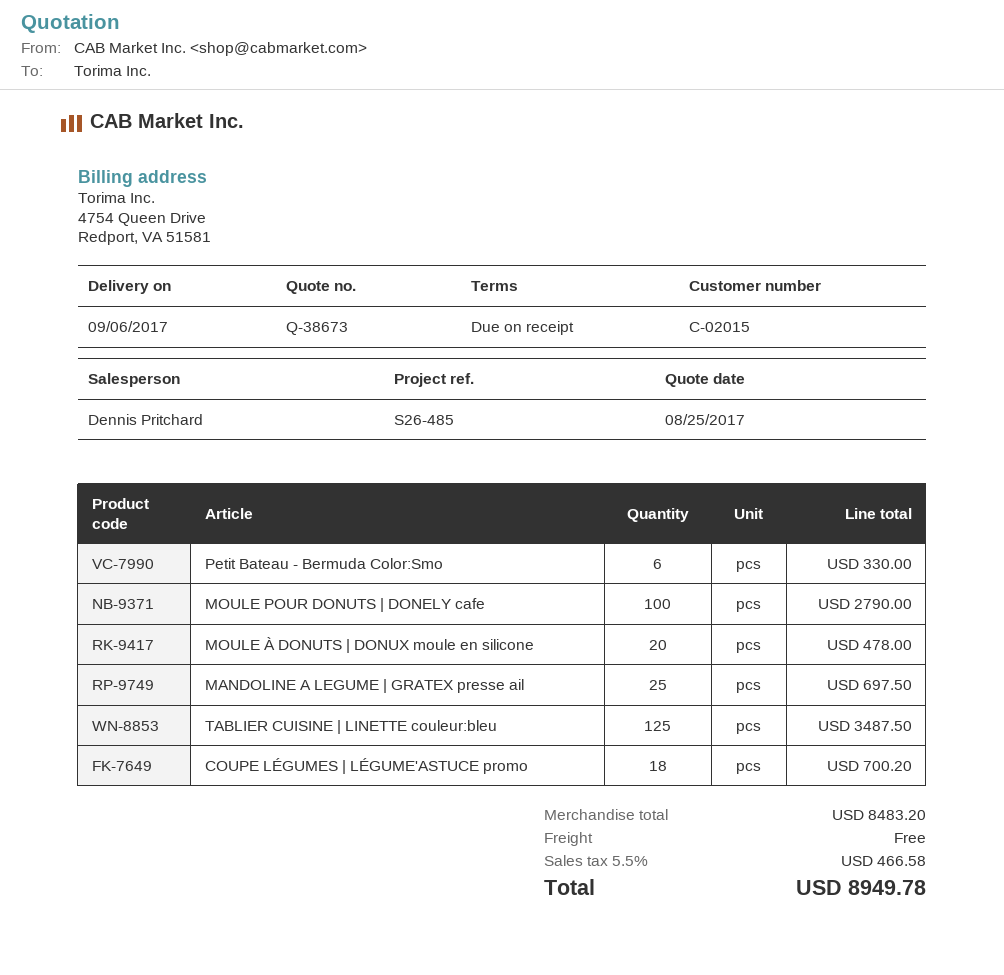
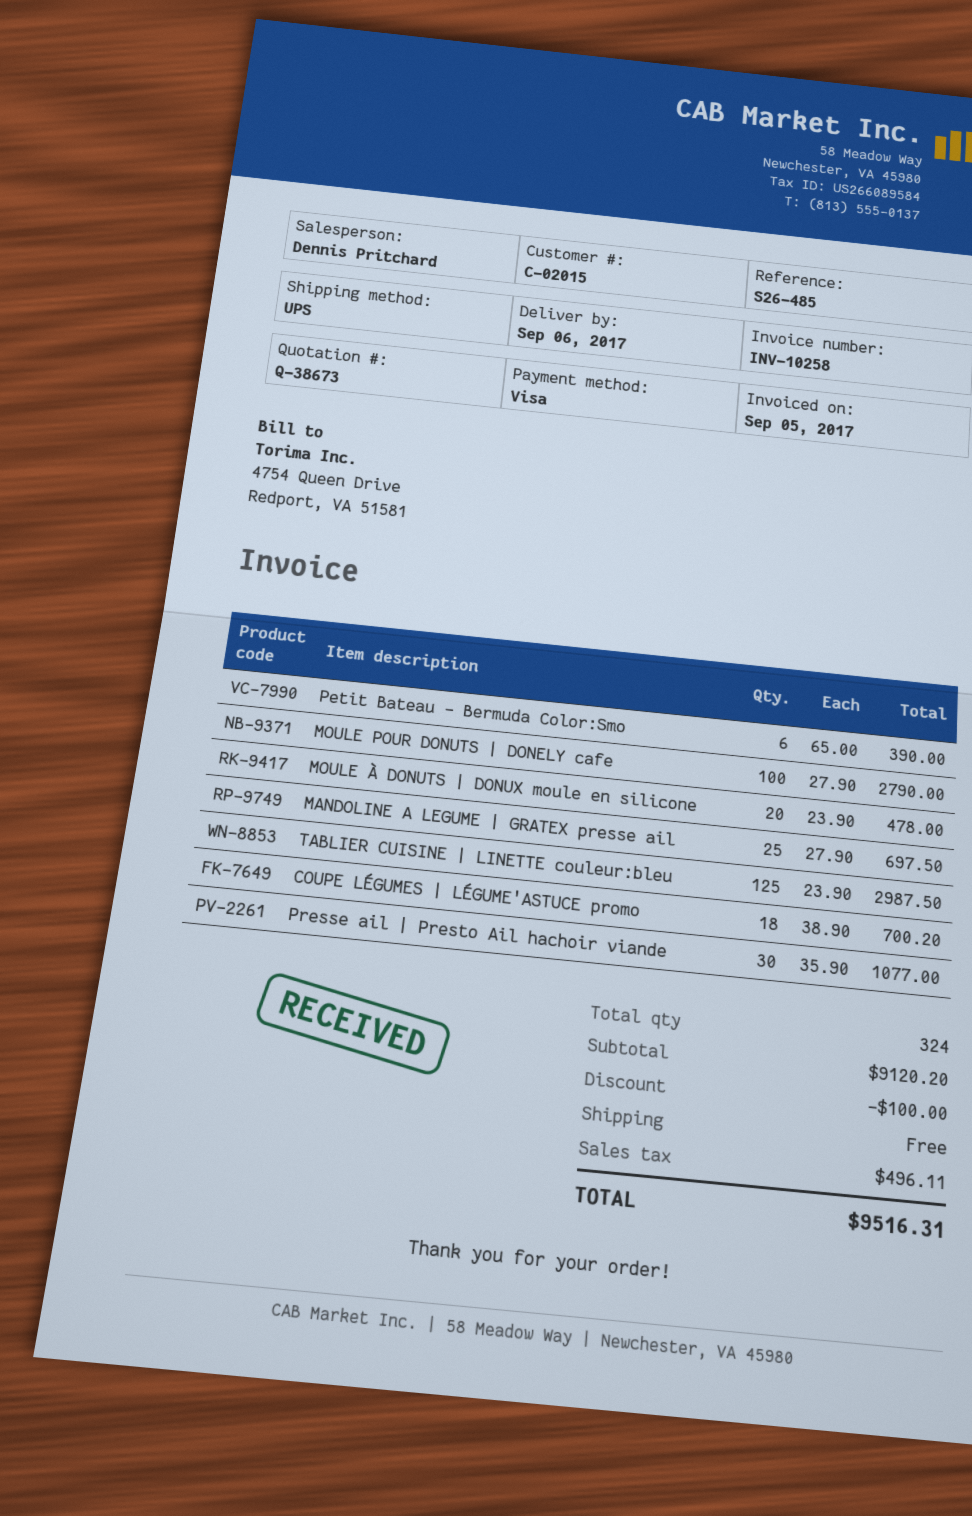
Petit Bateau - Bermuda Color:Smo: 6 for 330.00 -> 6 for 390.00
TABLIER CUISINE | LINETTE couleur:bleu: 125 for 3487.50 -> 125 for 2987.50
Presse ail | Presto Ail hachoir viande: none -> 30 for 1077.00
subtotal: 8483.20 -> 9120.20
discount: none -> 100.00
tax: 466.58 -> 496.11
total: 8949.78 -> 9516.31

